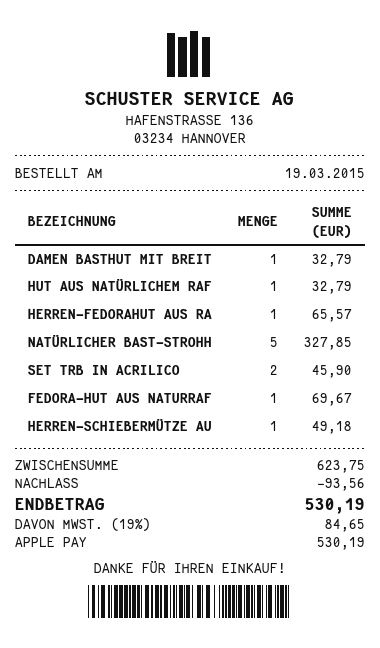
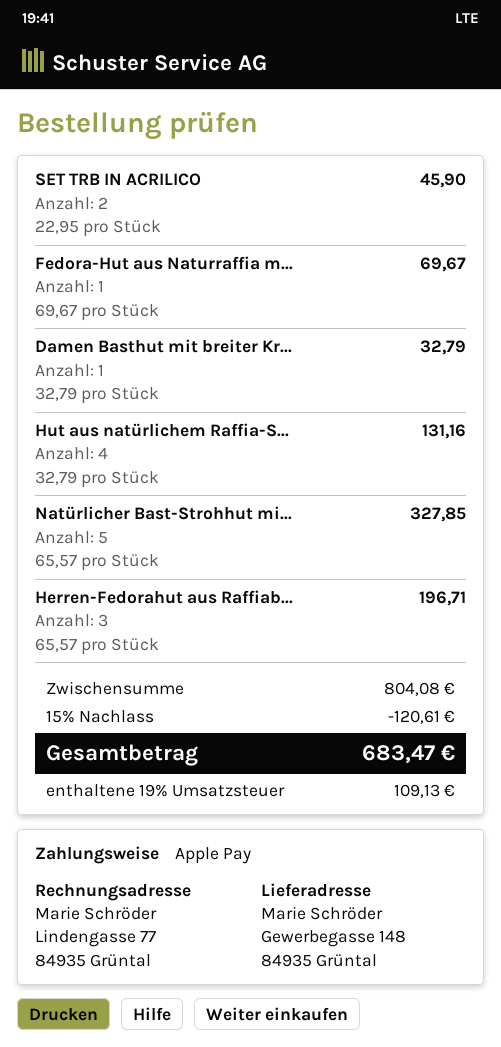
HUT AUS NATÜRLICHEM RAF: 1 for 32.79 -> 4 for 131.16
HERREN-FEDORAHUT AUS RA: 1 for 65.57 -> 3 for 196.71
HERREN-SCHIEBERMÜTZE AU: 1 for 49.18 -> none
subtotal: 623.75 -> 804.08
discount: 93.56 -> 120.61
tax: 19% = 84.65 -> 19% = 109.13
total: 530.19 -> 683.47

